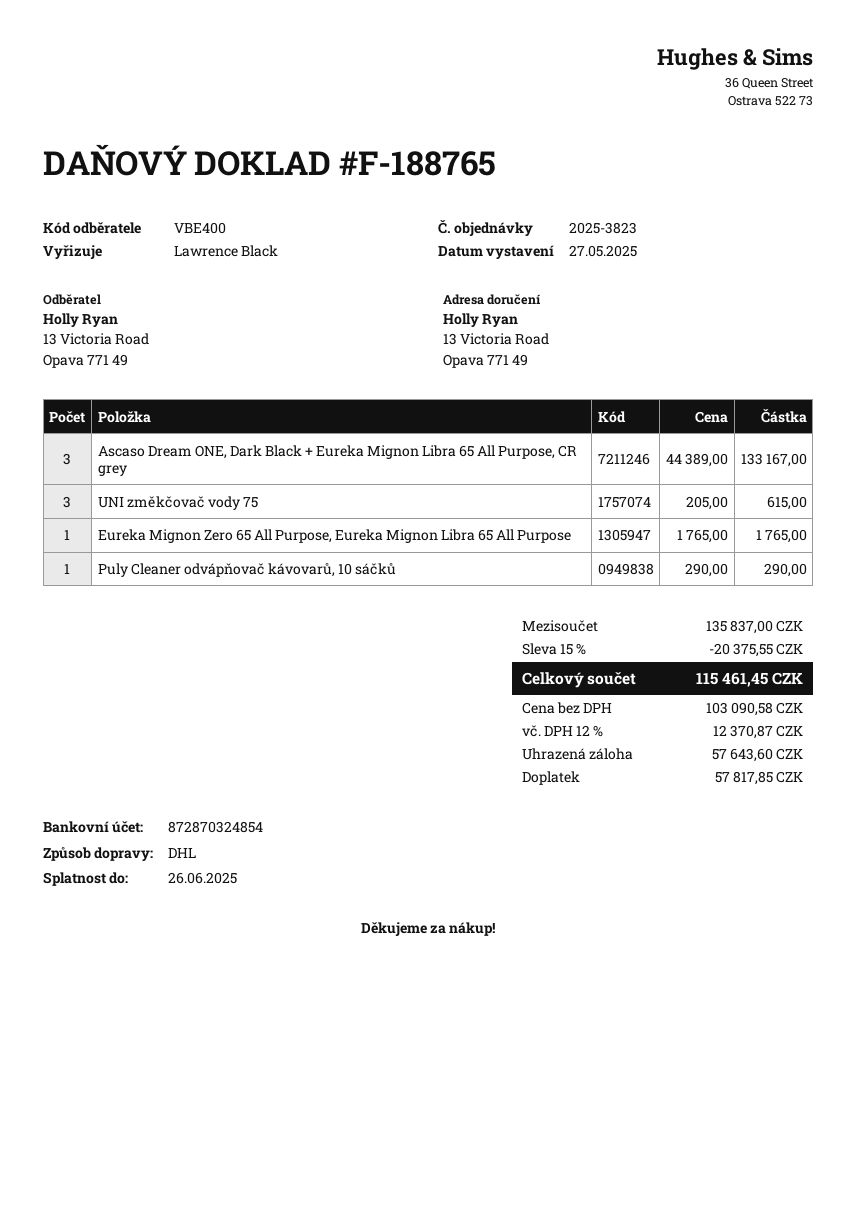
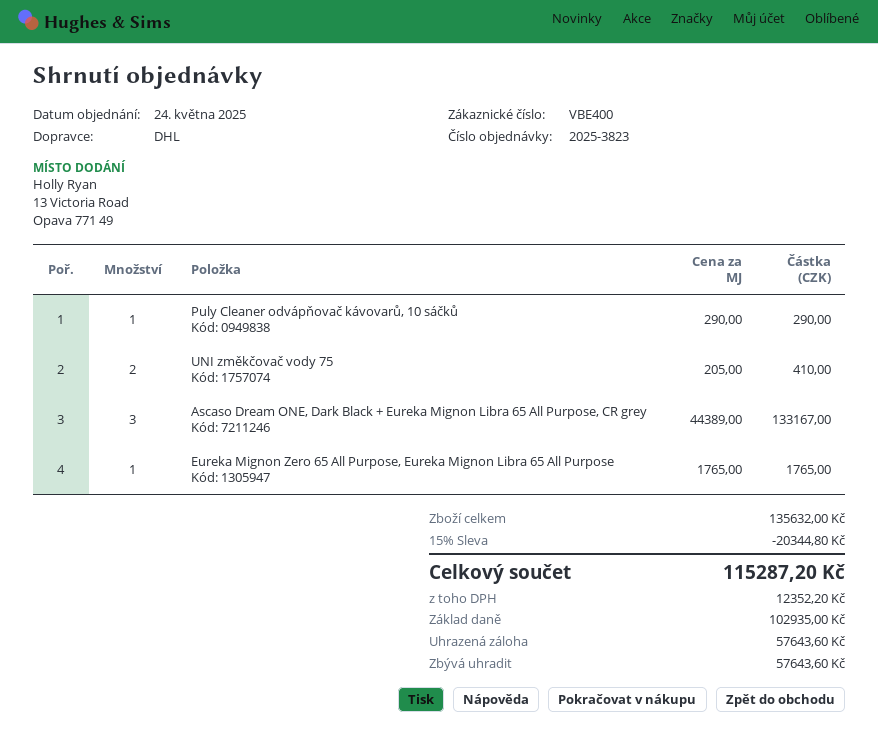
UNI změkčovač vody 75: 3 x 205.00 = 615.00 -> 2 x 205.00 = 410.00
subtotal: 135837.00 -> 135632.00
discount: 15% = 20375.55 -> 15% = 20344.80
net: 103090.58 -> 102935.00
tax: 12370.87 -> 12352.20
total: 115461.45 -> 115287.20
balance: 57817.85 -> 57643.60

